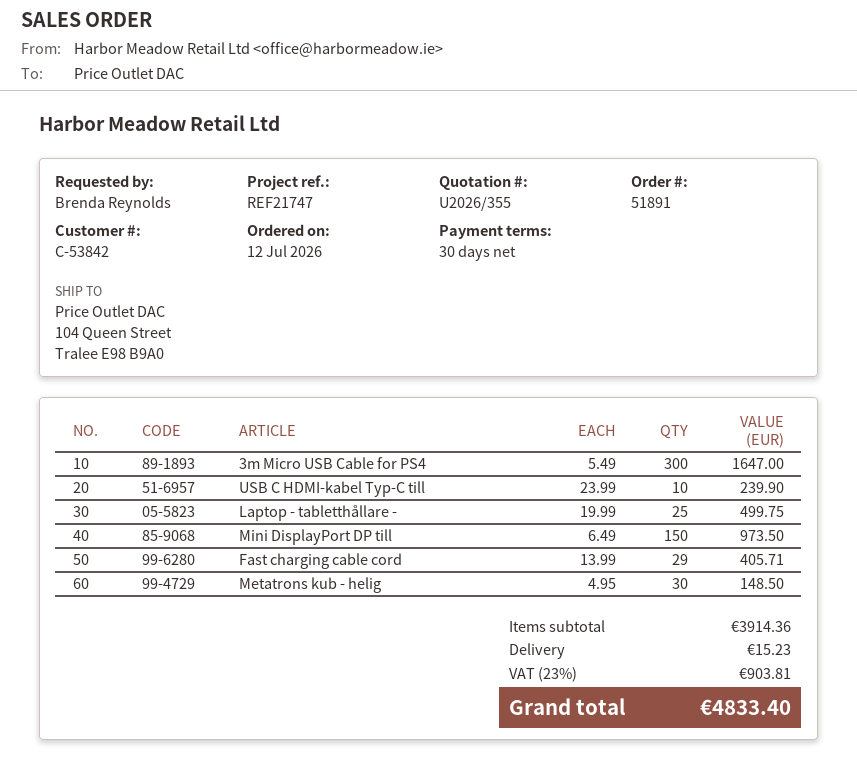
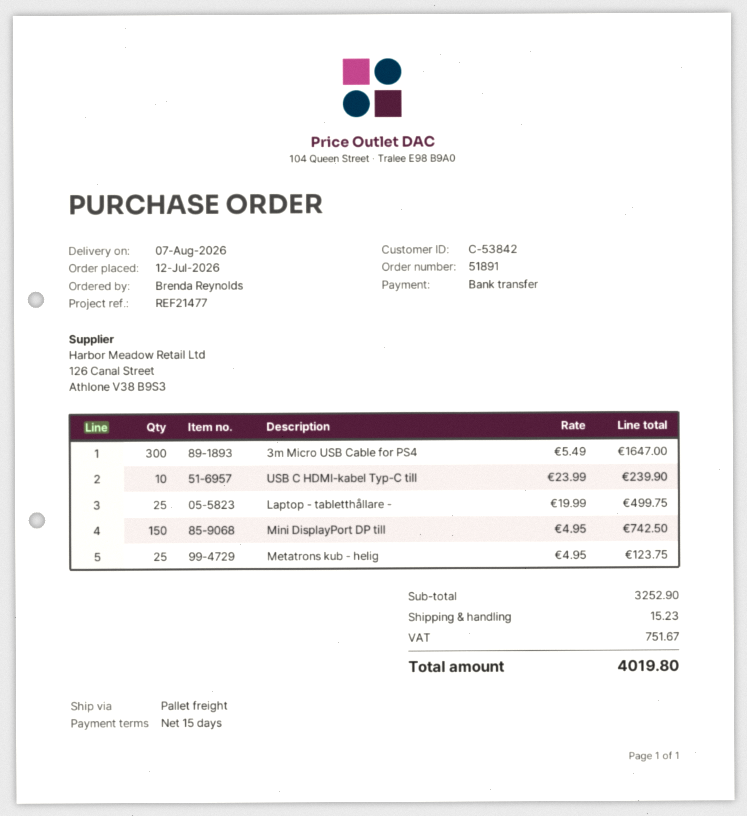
payment terms: 30 days -> 15 days
reference: REF21747 -> REF21477
Mini DisplayPort DP till: 150 x 6.49 = 973.50 -> 150 x 4.95 = 742.50
Fast charging cable cord: 29 x 13.99 = 405.71 -> none
Metatrons kub - helig: 30 x 4.95 = 148.50 -> 25 x 4.95 = 123.75
subtotal: 3914.36 -> 3252.90
tax: 903.81 -> 751.67
total: 4833.40 -> 4019.80

